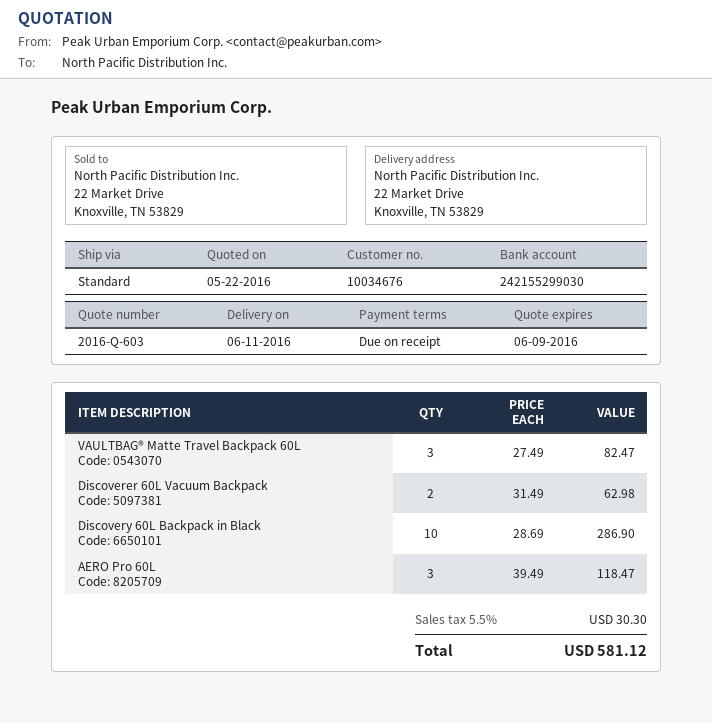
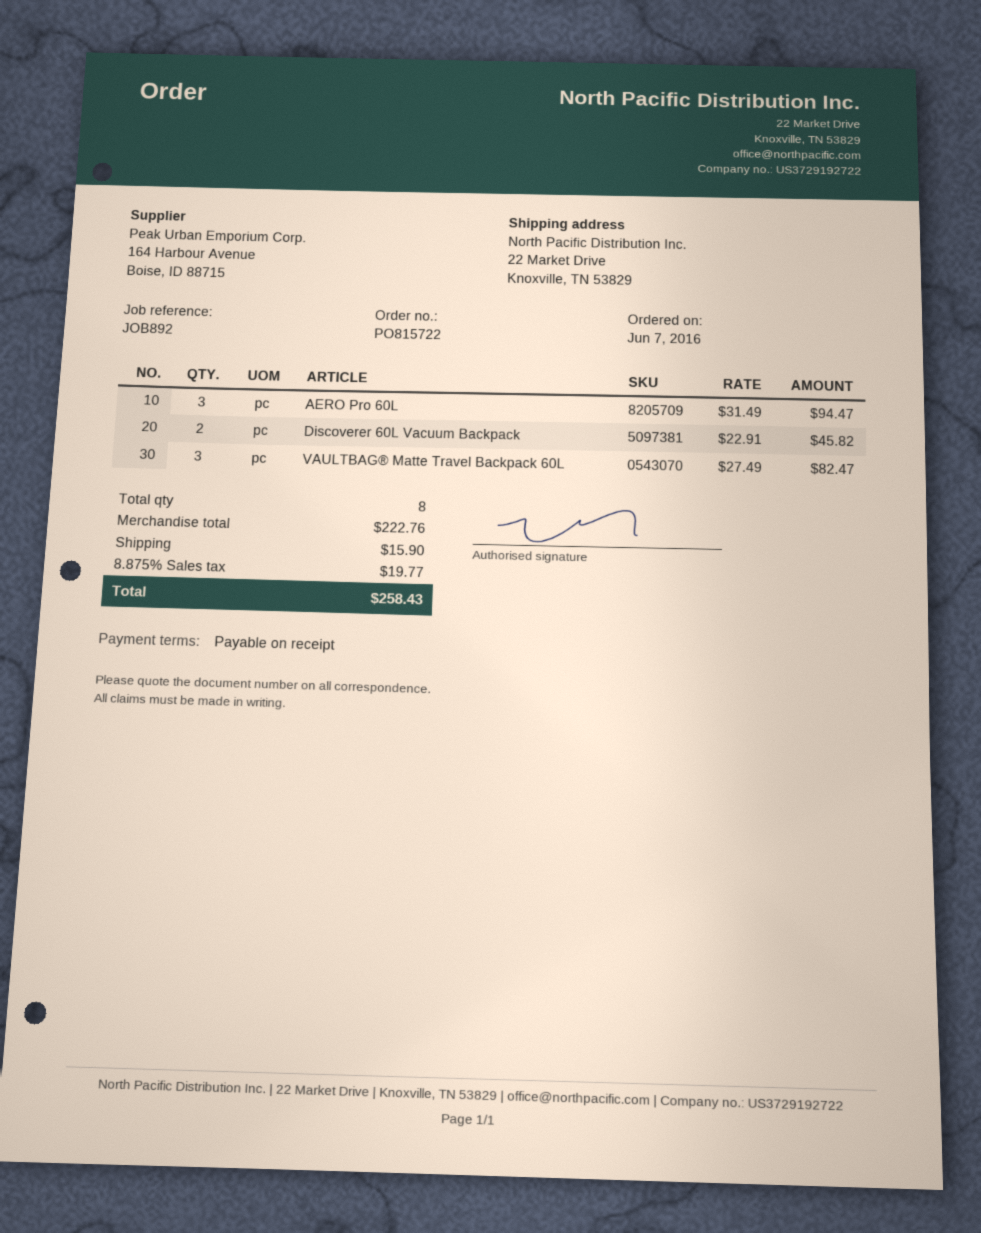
Discoverer 60L Vacuum Backpack: 2 x 31.49 = 62.98 -> 2 x 22.91 = 45.82
Discovery 60L Backpack in Black: 10 x 28.69 = 286.90 -> none
AERO Pro 60L: 3 x 39.49 = 118.47 -> 3 x 31.49 = 94.47
shipping: none -> 15.90
tax: 5.5% = 30.30 -> 8.875% = 19.77
total: 581.12 -> 258.43

